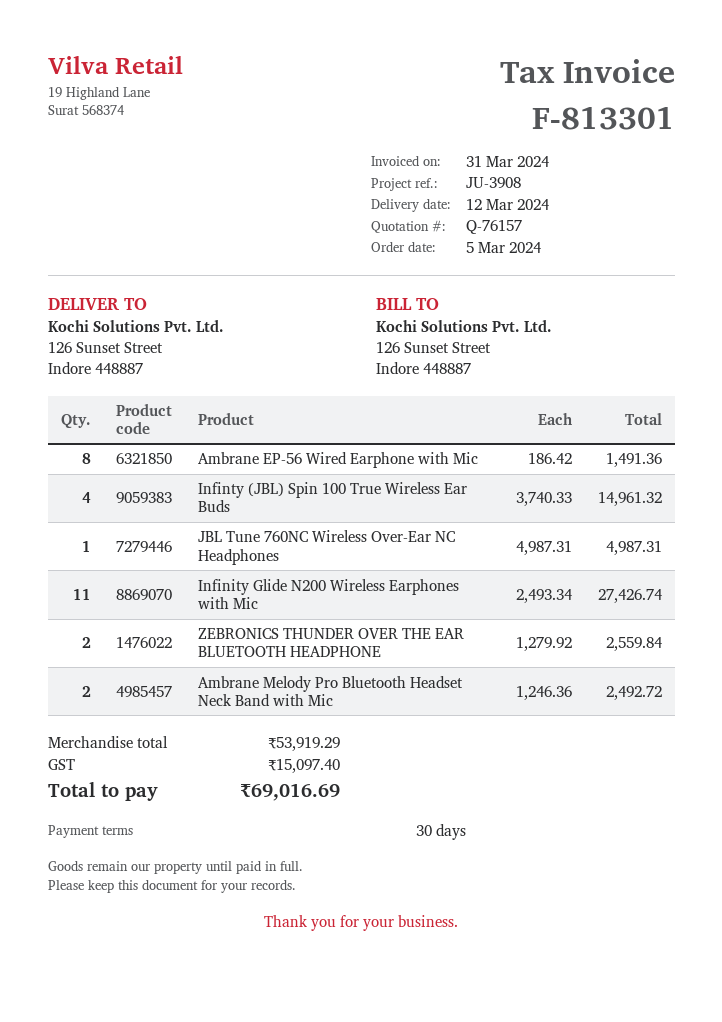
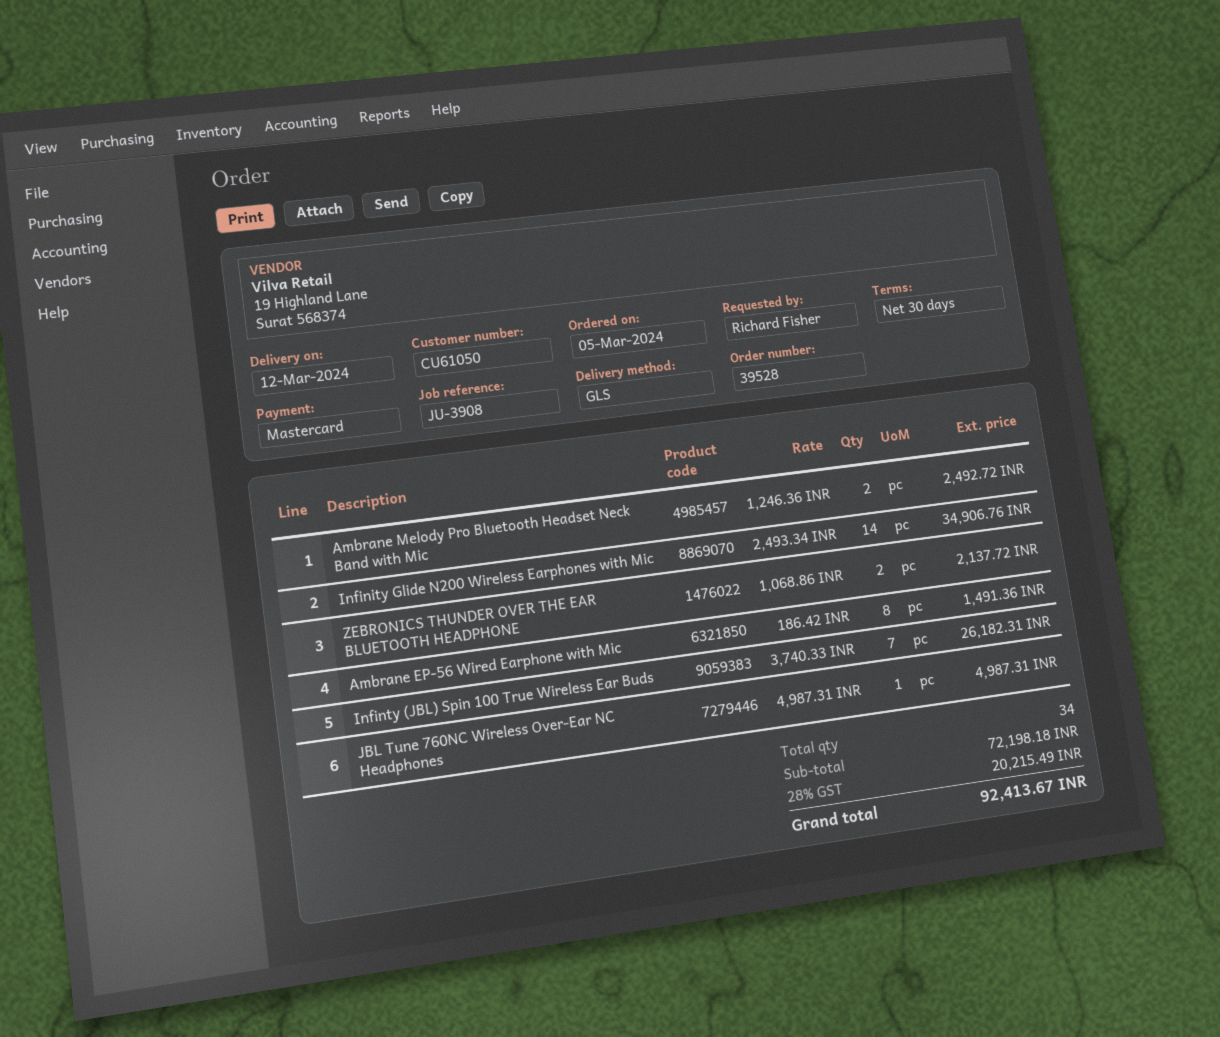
Infinty (JBL) Spin 100 True Wireless Ear Buds: 4 x 3740.33 = 14961.32 -> 7 x 3740.33 = 26182.31
Infinity Glide N200 Wireless Earphones with Mic: 11 x 2493.34 = 27426.74 -> 14 x 2493.34 = 34906.76
ZEBRONICS THUNDER OVER THE EAR BLUETOOTH HEADPHONE: 2 x 1279.92 = 2559.84 -> 2 x 1068.86 = 2137.72
subtotal: 53919.29 -> 72198.18
tax: 15097.40 -> 20215.49
total: 69016.69 -> 92413.67

